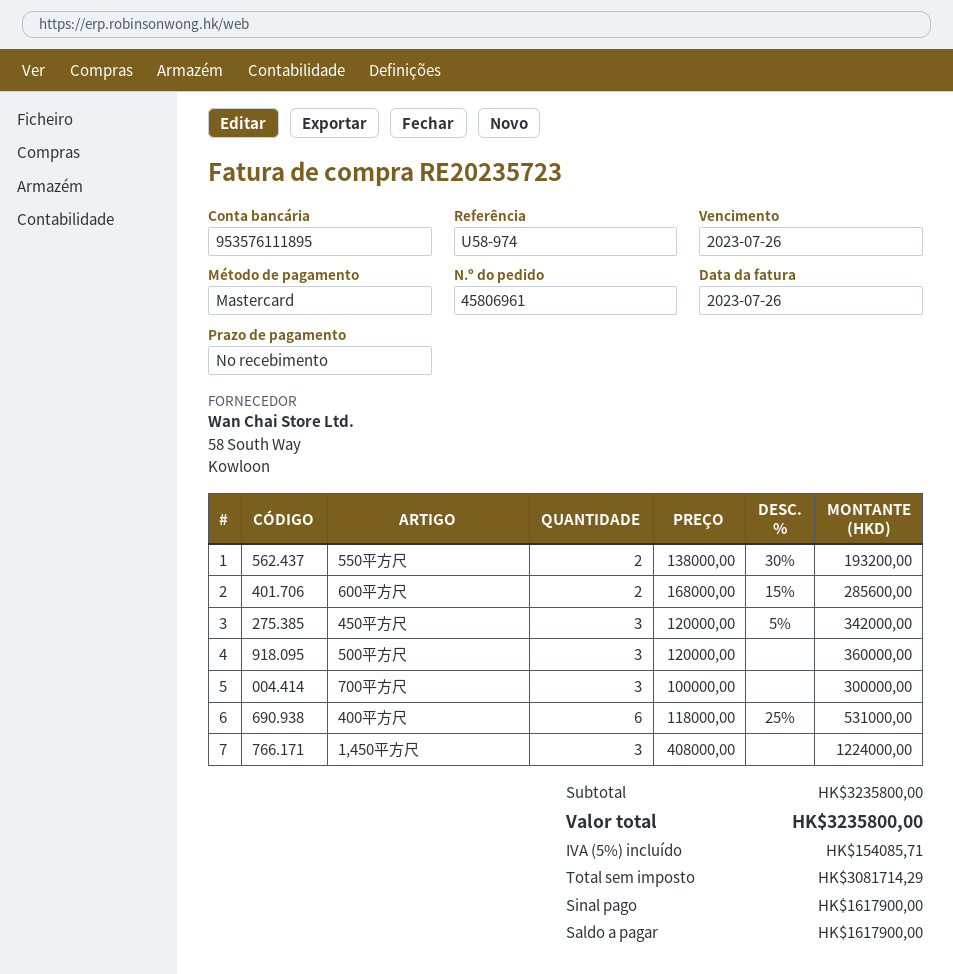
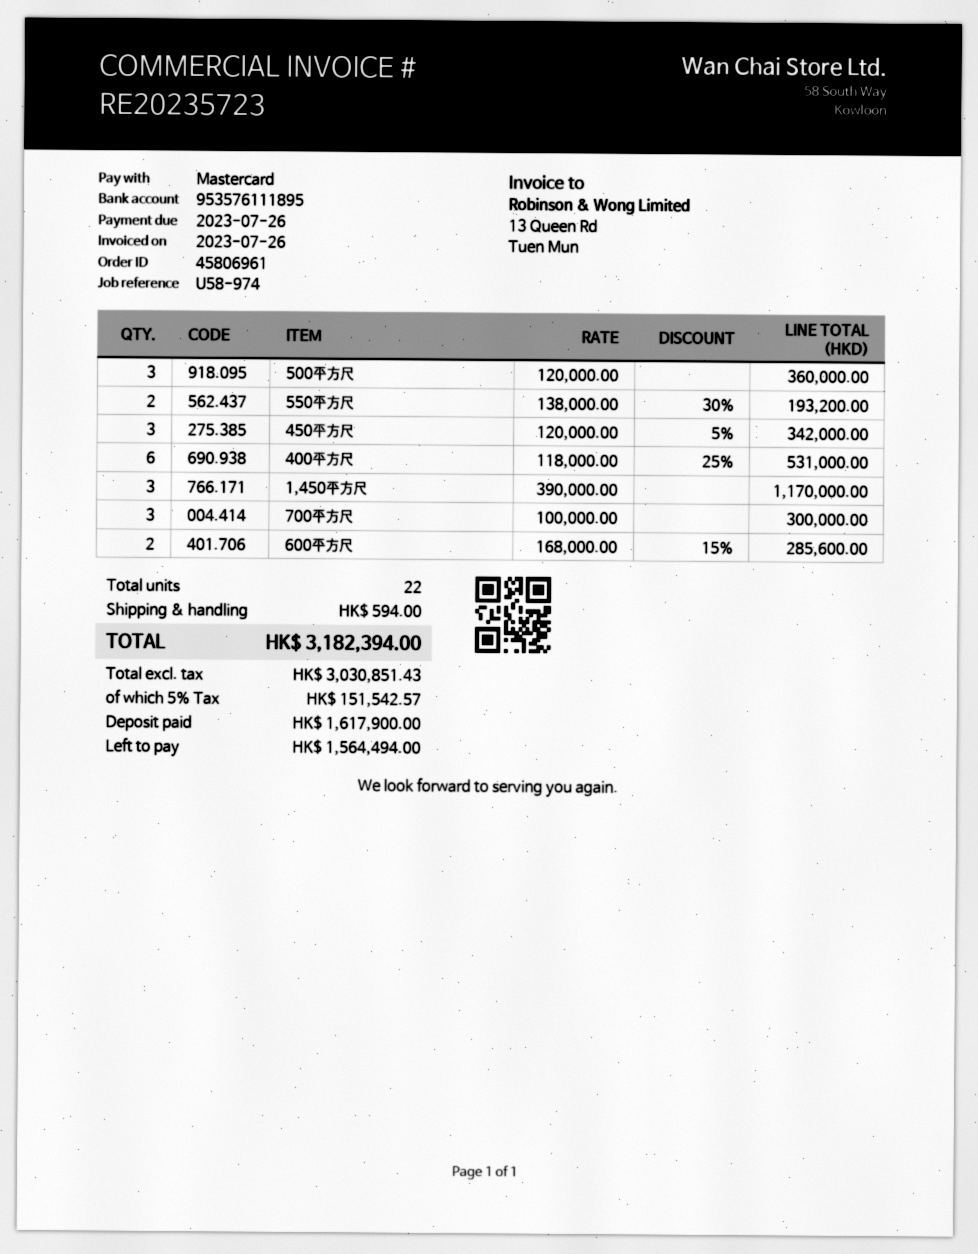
1,450平方尺: 3 x 408000.00 = 1224000.00 -> 3 x 390000.00 = 1170000.00
shipping: none -> 594.00
net: 3081714.29 -> 3030851.43
tax: 5% = 154085.71 -> 5% = 151542.57
total: 3235800.00 -> 3182394.00
balance: 1617900.00 -> 1564494.00

